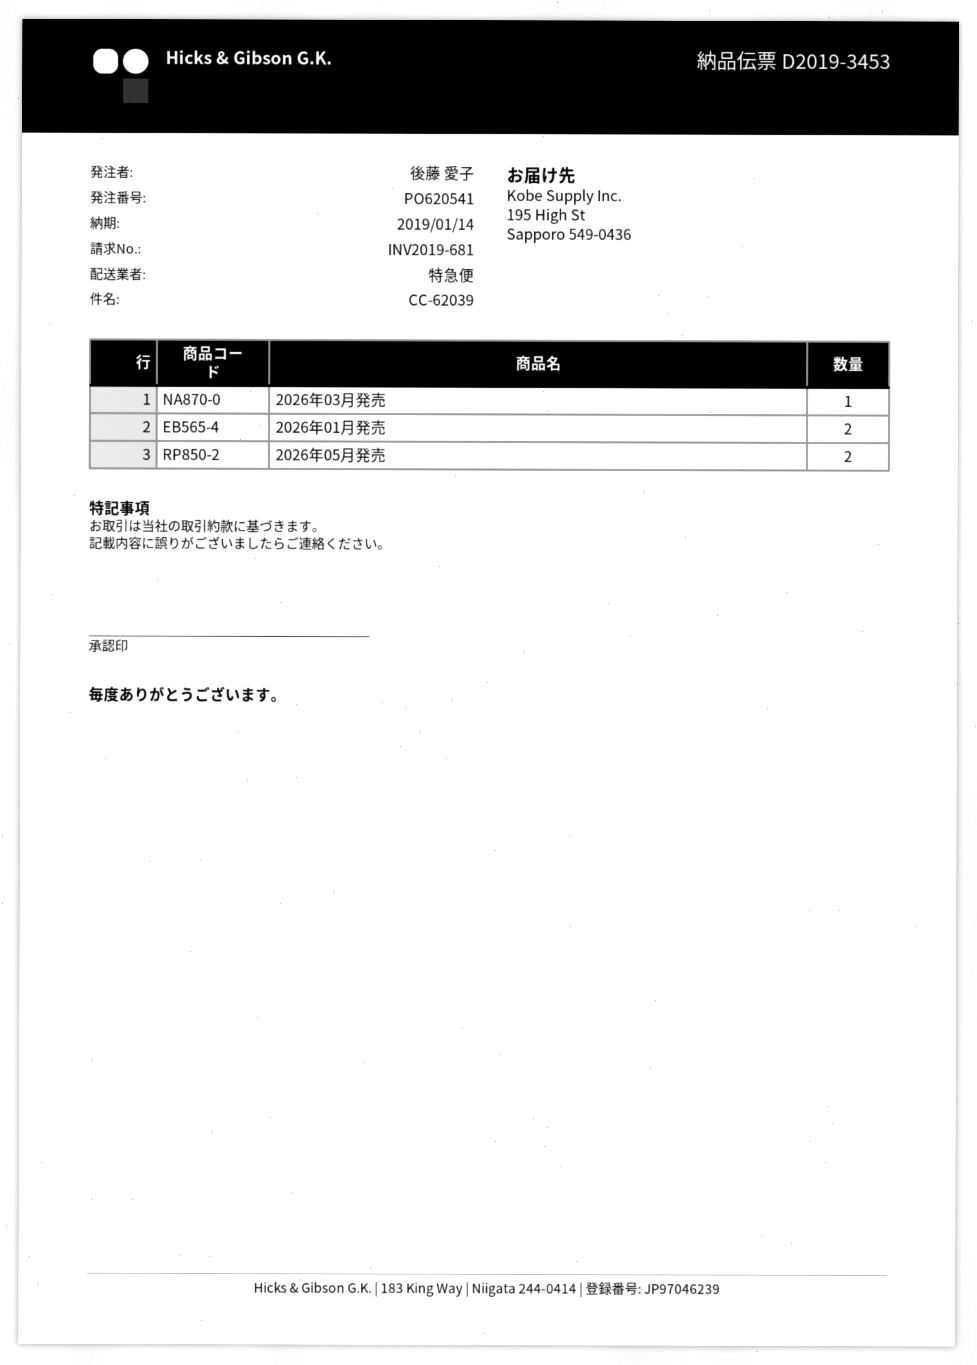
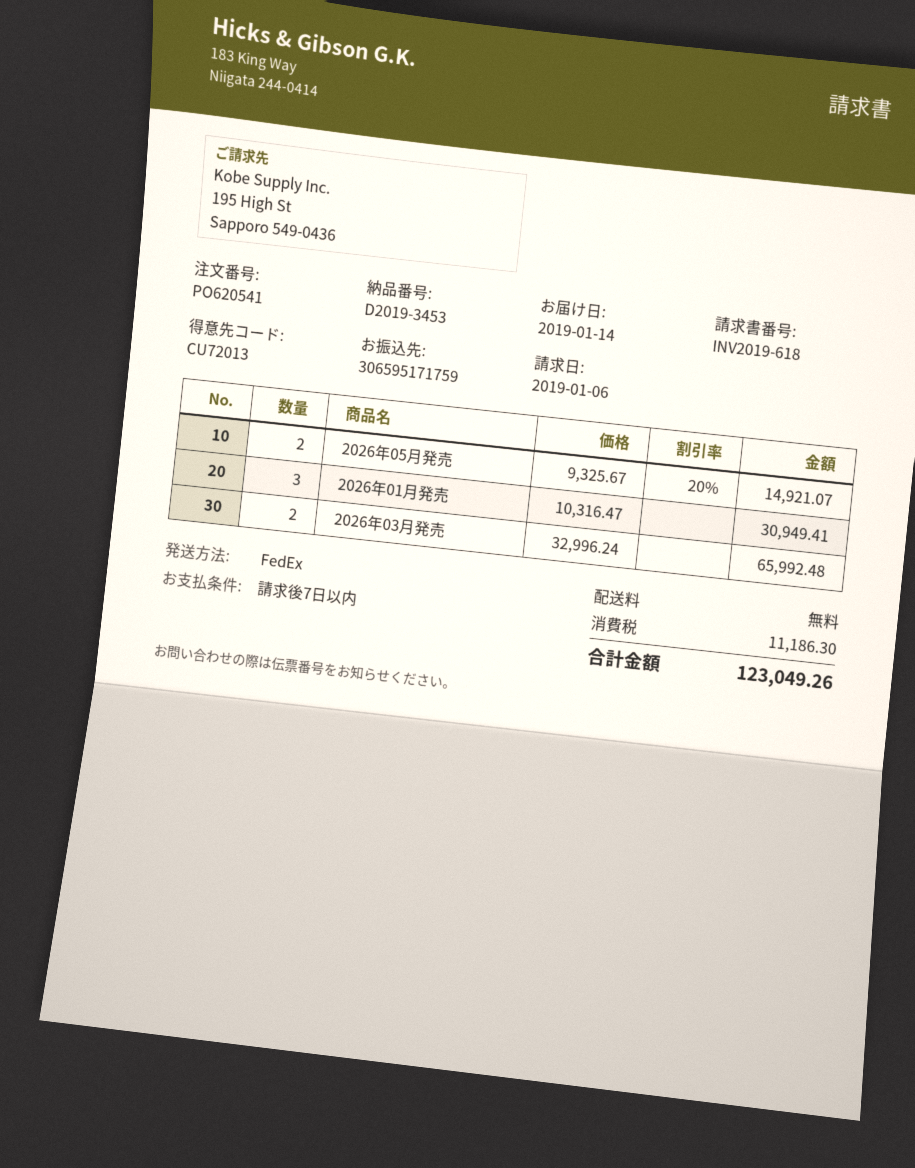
invoice number: INV2019-681 -> INV2019-618
shipping method: express -> FedEx
2026年03月発売: 1 -> 2
2026年01月発売: 2 -> 3

